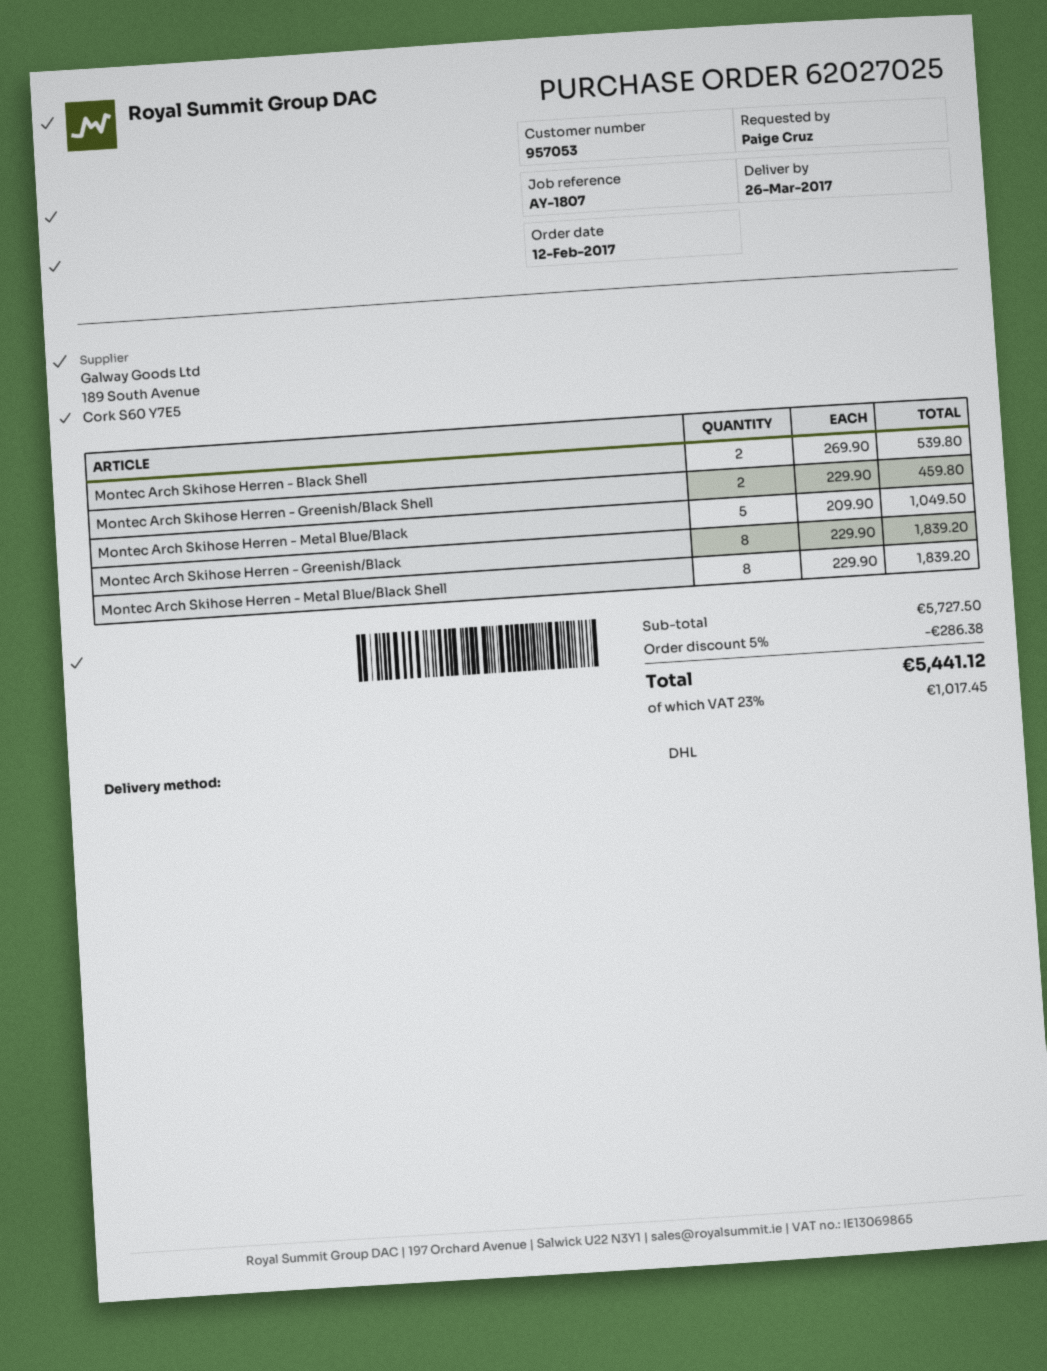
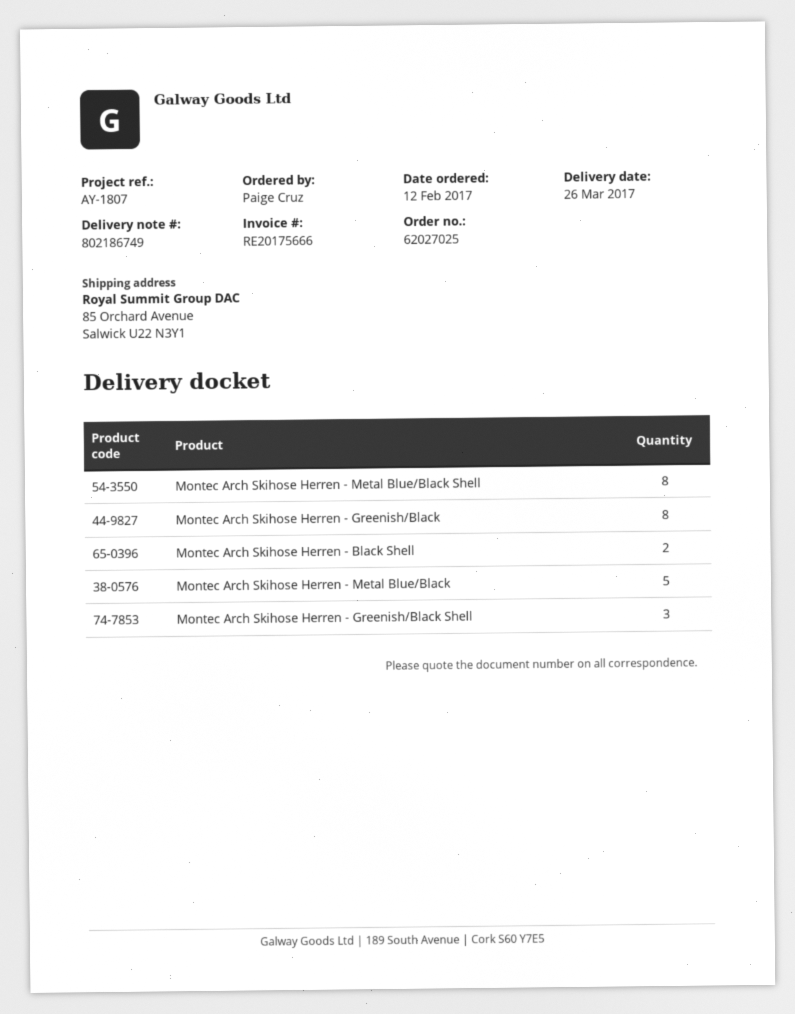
Montec Arch Skihose Herren - Greenish/Black Shell: 2 -> 3

